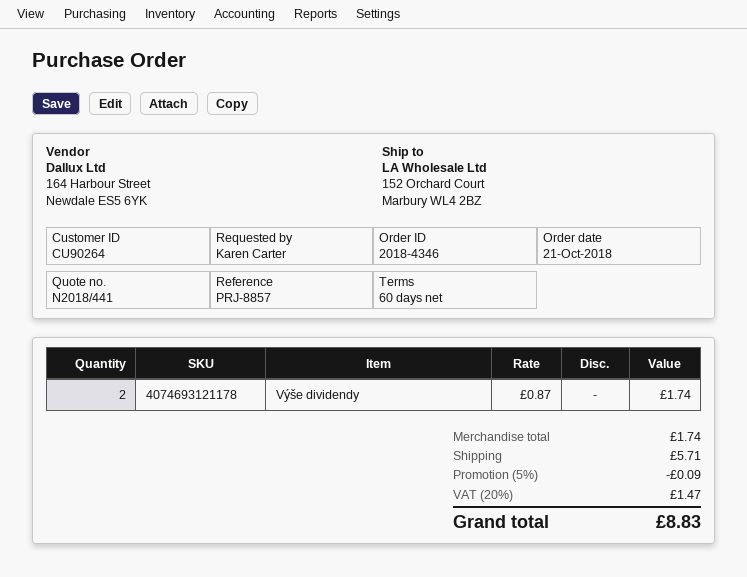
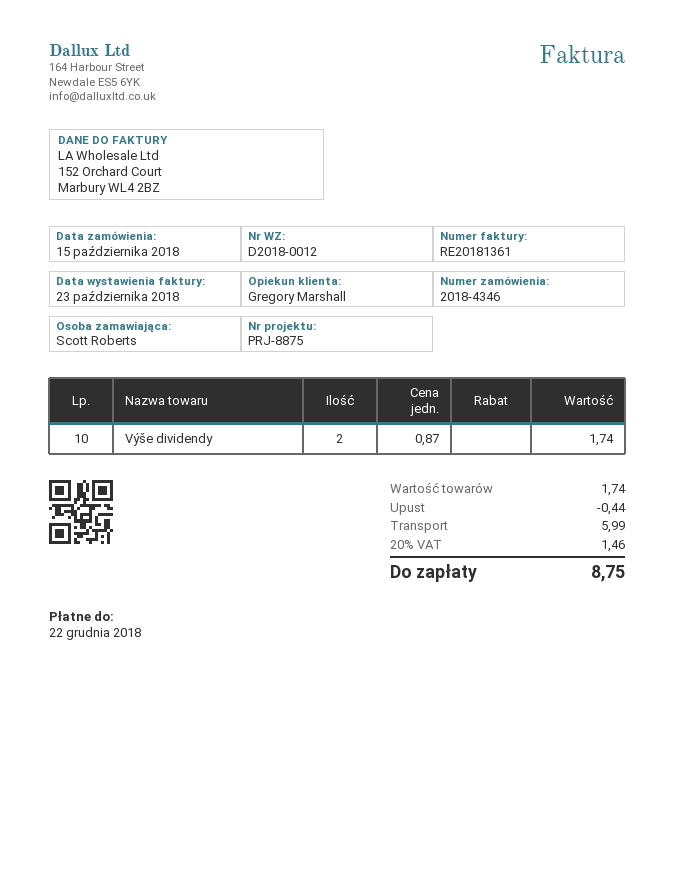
order date: 2018-10-21 -> 2018-10-15
reference: PRJ-8857 -> PRJ-8875
ordered by: Karen Carter -> Scott Roberts
discount: 0.09 -> 0.44
shipping: 5.71 -> 5.99
tax: 20% = 1.47 -> 20% = 1.46
total: 8.83 -> 8.75

